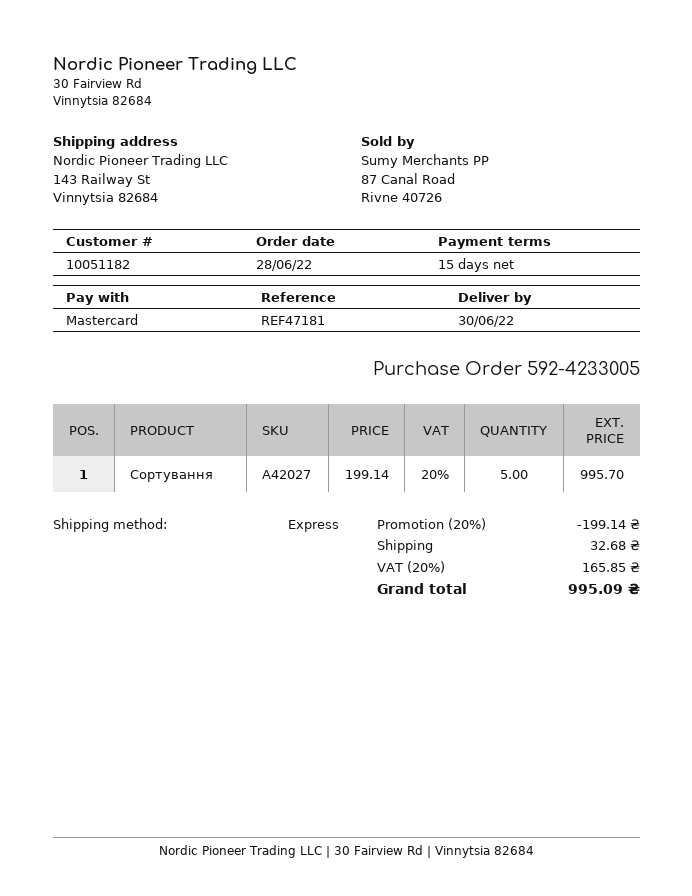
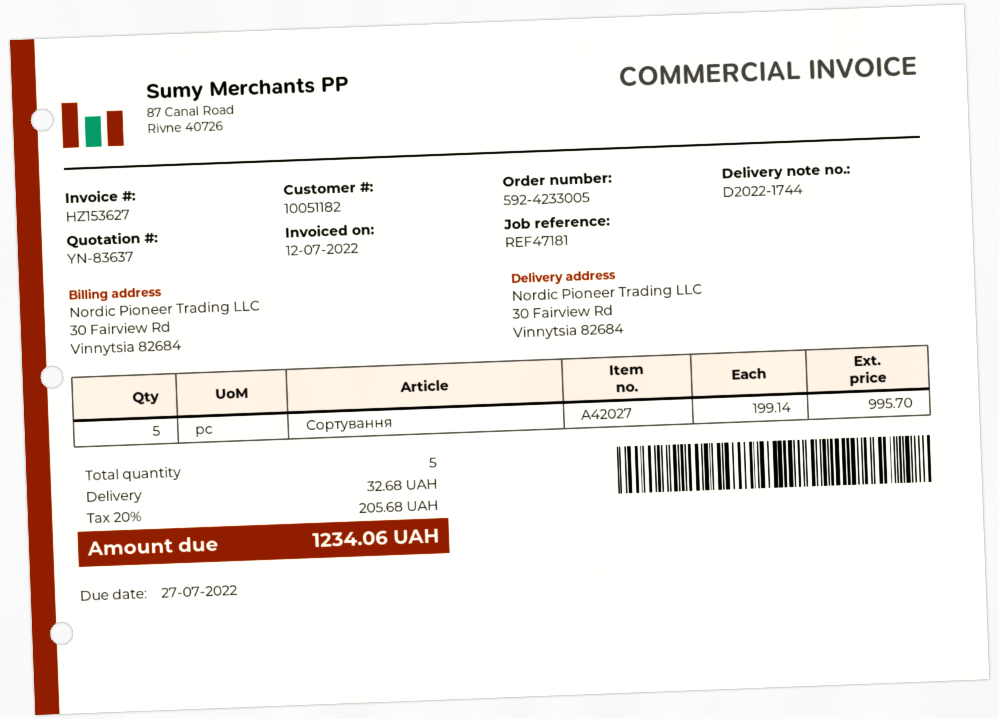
ship to: 143 Railway St, Vinnytsia 82684 -> 30 Fairview Rd, Vinnytsia 82684
discount: 20% = 199.14 -> none
tax: 20% = 165.85 -> 20% = 205.68
total: 995.09 -> 1234.06

